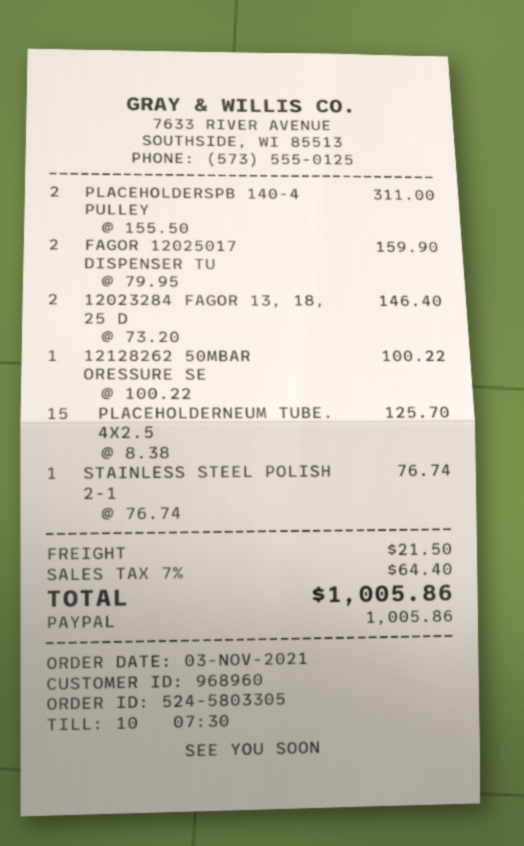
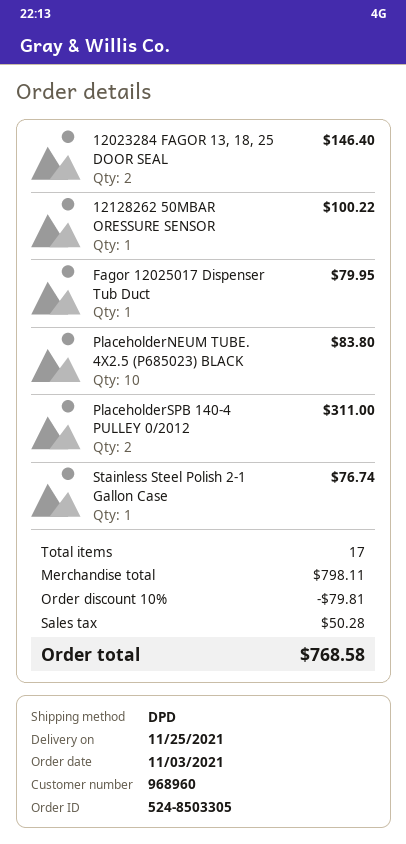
order number: 524-5803305 -> 524-8503305
FAGOR 12025017 DISPENSER TU: 2 for 159.90 -> 1 for 79.95
PLACEHOLDERNEUM TUBE. 4X2.5: 15 for 125.70 -> 10 for 83.80
discount: none -> 10% = 79.81
shipping: 21.50 -> none
tax: 64.40 -> 50.28
total: 1005.86 -> 768.58

